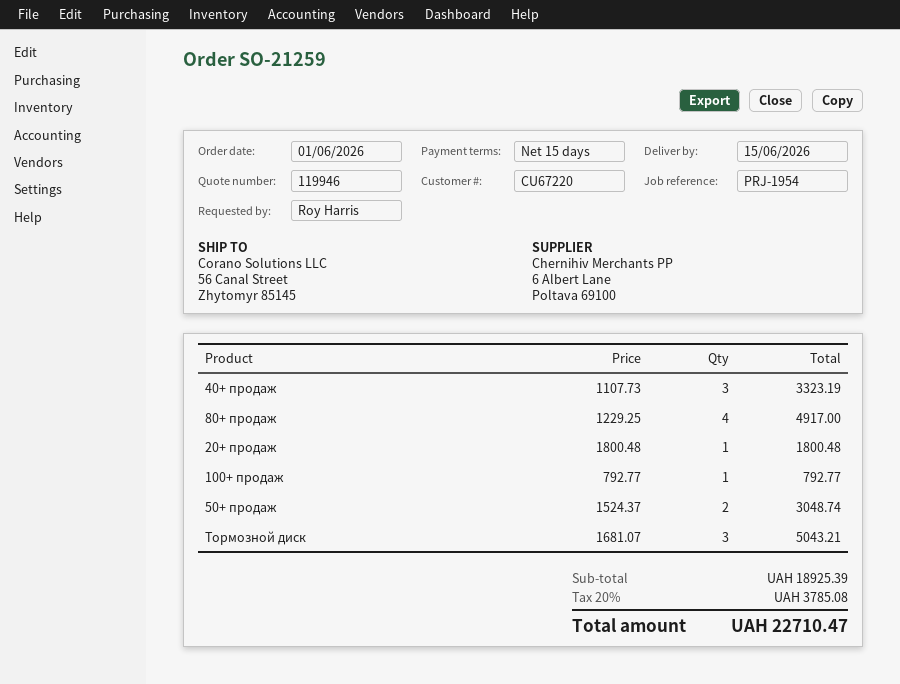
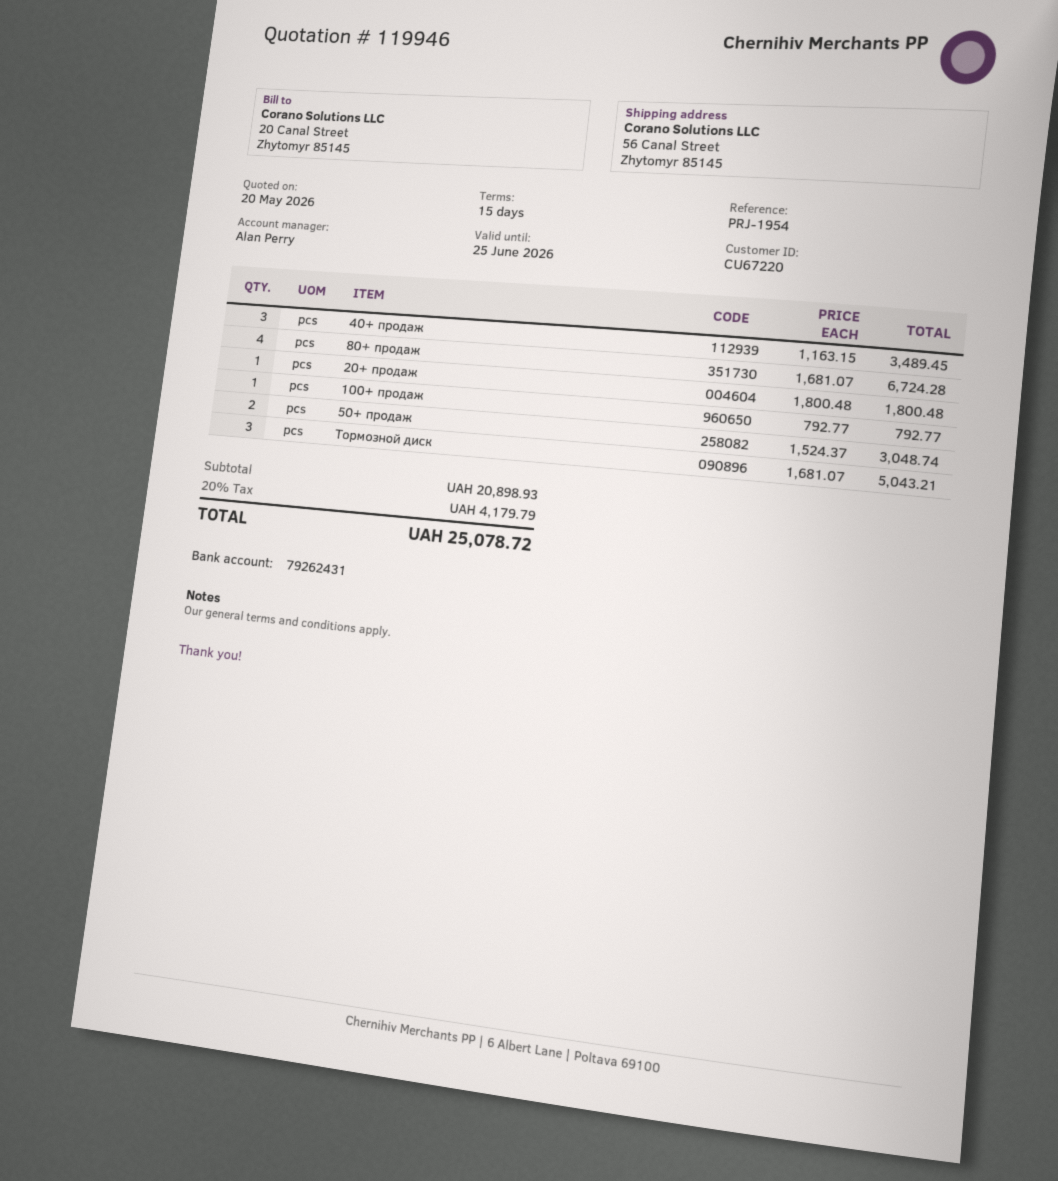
40+ продаж: 3 x 1107.73 = 3323.19 -> 3 x 1163.15 = 3489.45
80+ продаж: 4 x 1229.25 = 4917.00 -> 4 x 1681.07 = 6724.28
subtotal: 18925.39 -> 20898.93
tax: 20% = 3785.08 -> 20% = 4179.79
total: 22710.47 -> 25078.72

